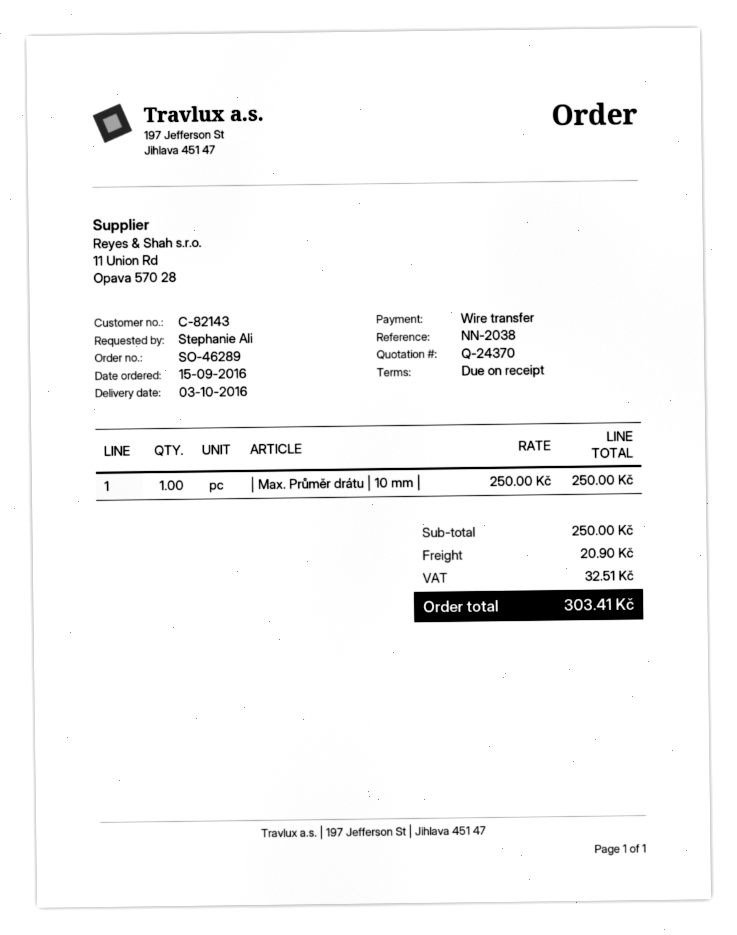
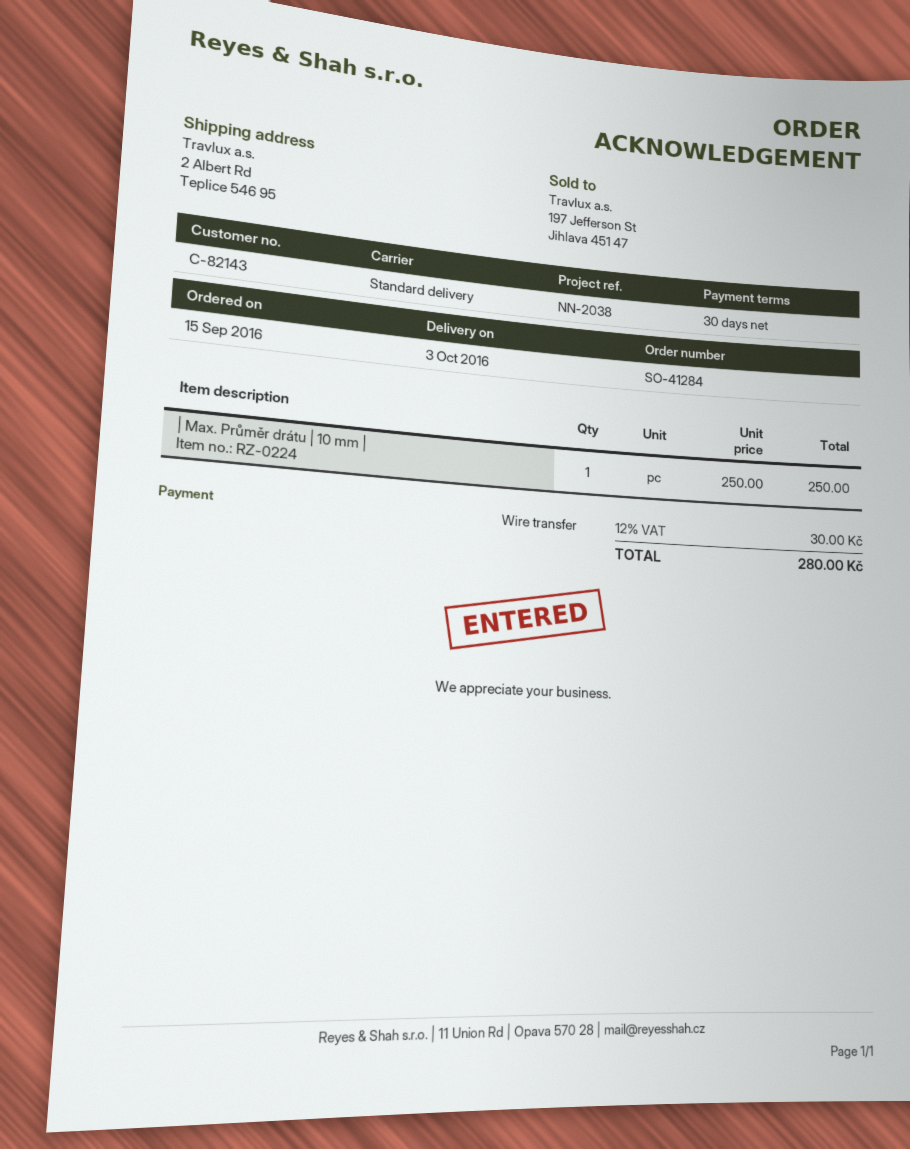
order number: SO-46289 -> SO-41284
payment terms: on receipt -> 30 days
shipping: 20.90 -> none
tax: 32.51 -> 30.00
total: 303.41 -> 280.00

